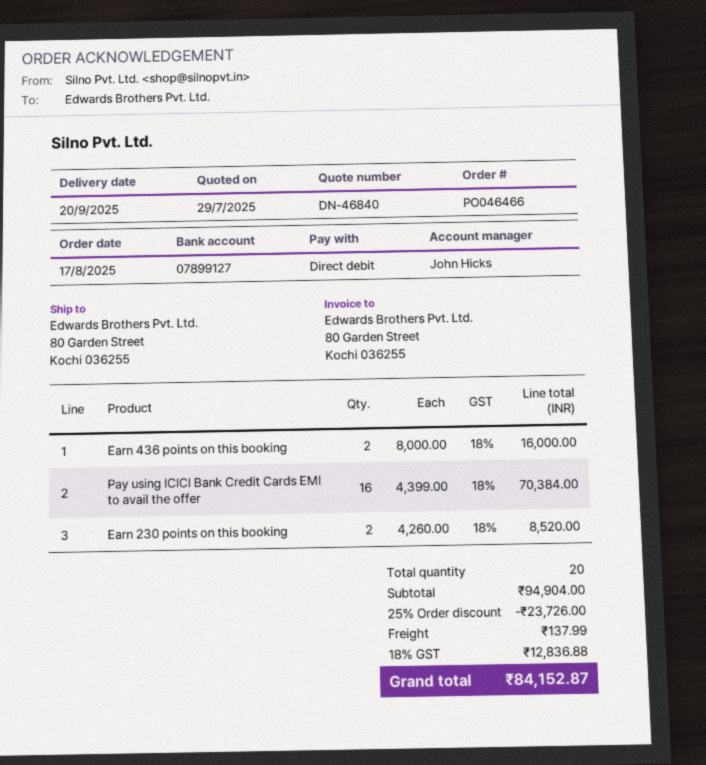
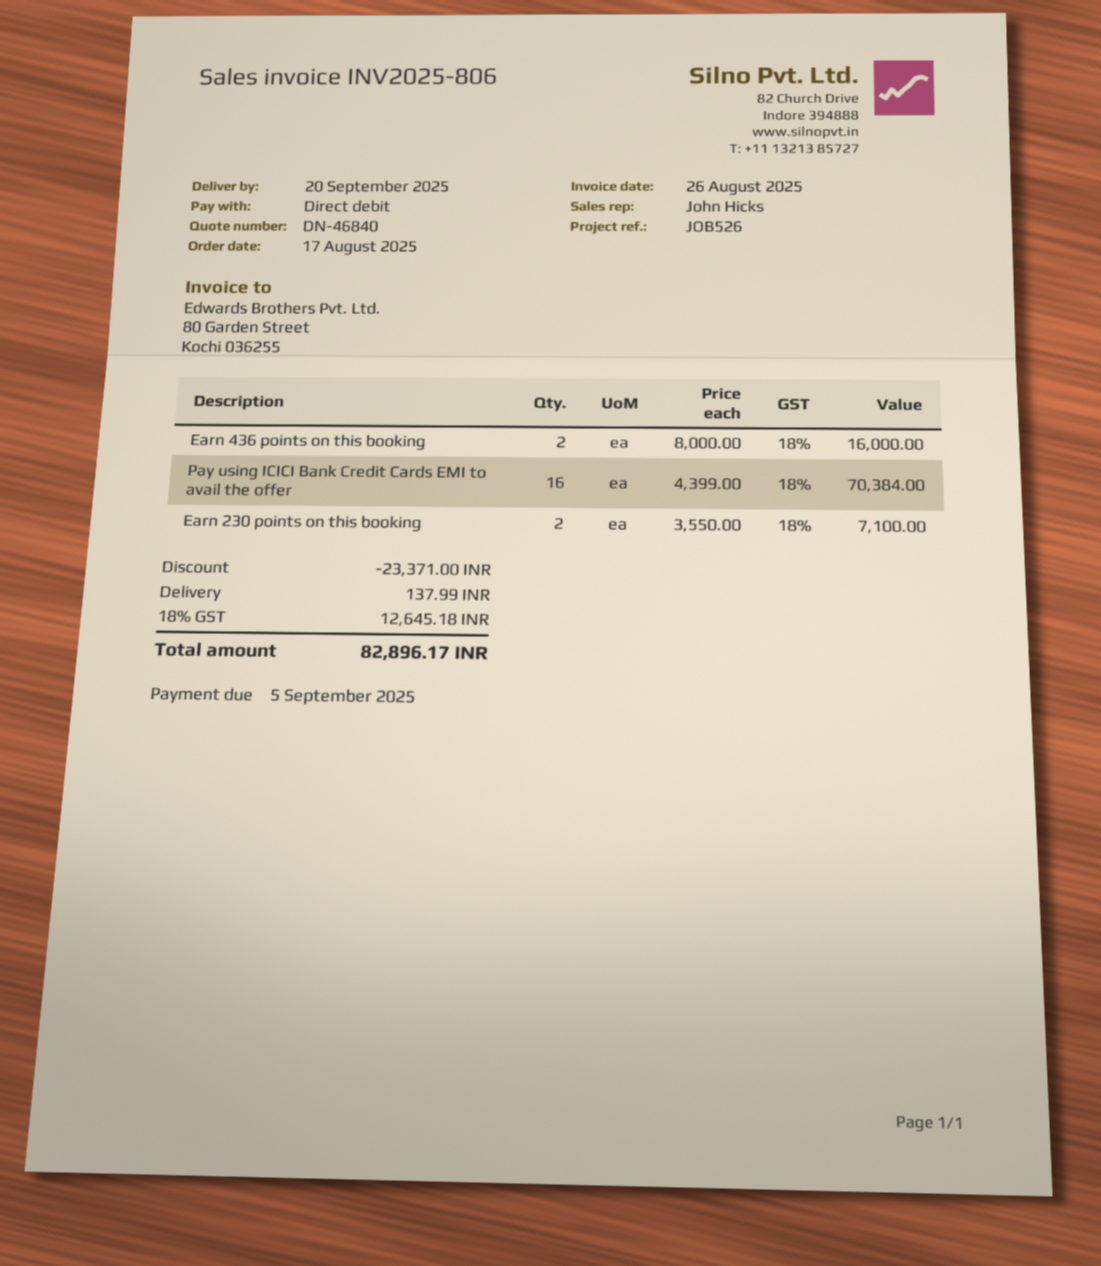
Earn 230 points on this booking: 2 x 4260.00 = 8520.00 -> 2 x 3550.00 = 7100.00
discount: 23726.00 -> 23371.00
tax: 18% = 12836.88 -> 18% = 12645.18
total: 84152.87 -> 82896.17

